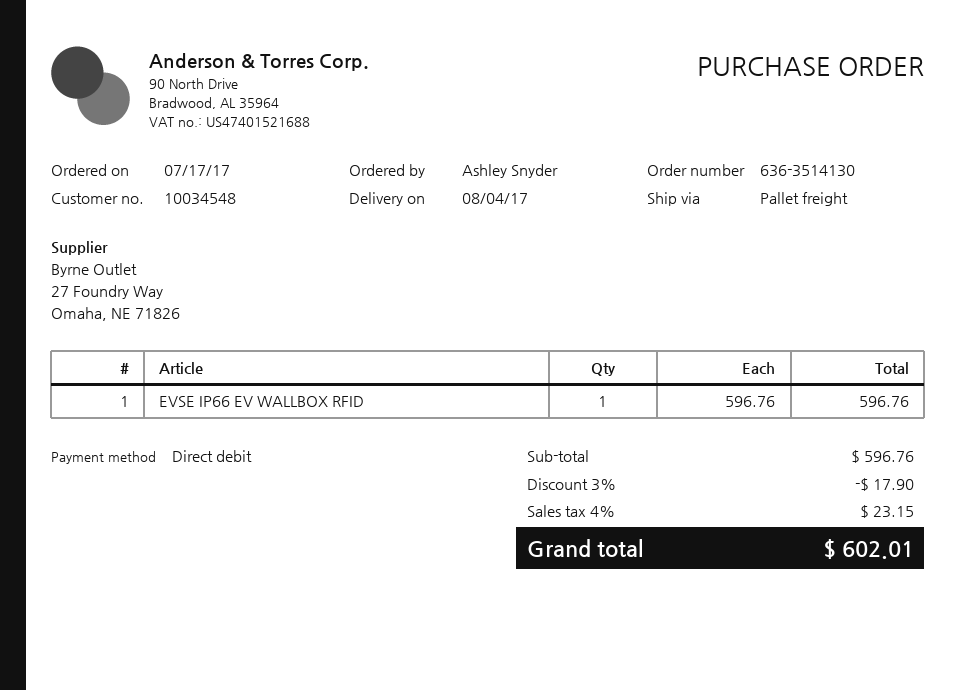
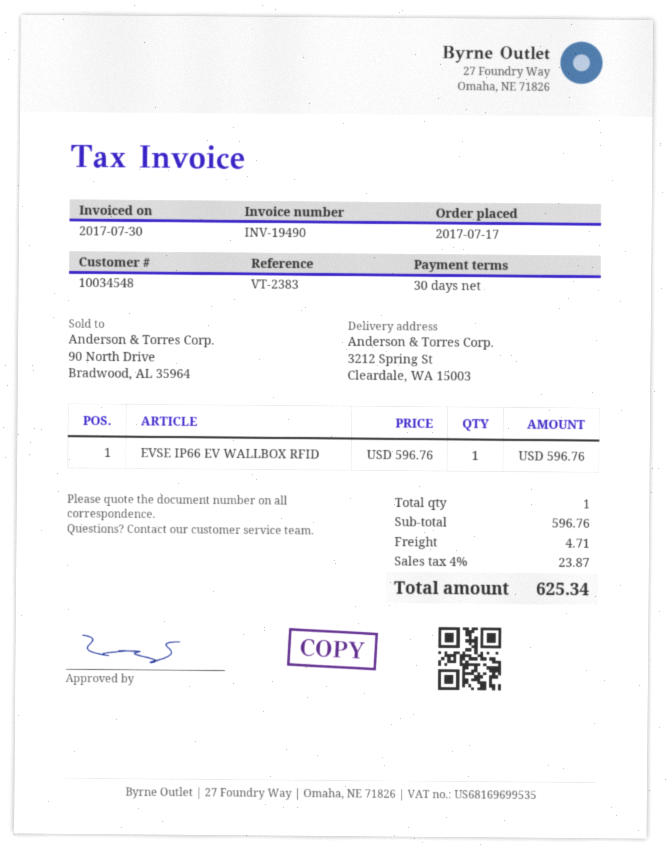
discount: 3% = 17.90 -> none
shipping: none -> 4.71
tax: 4% = 23.15 -> 4% = 23.87
total: 602.01 -> 625.34

